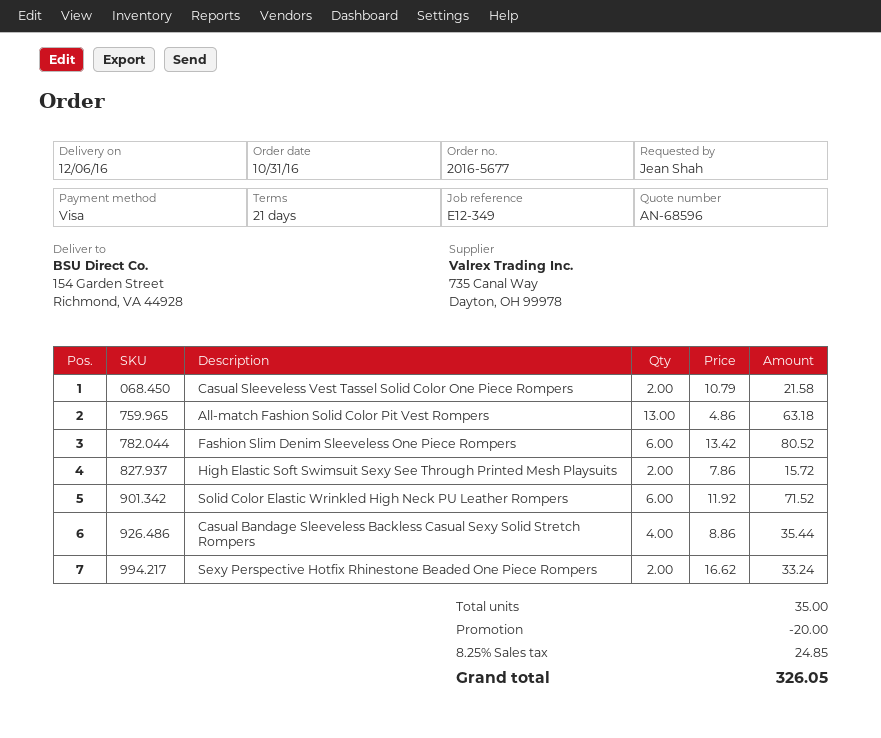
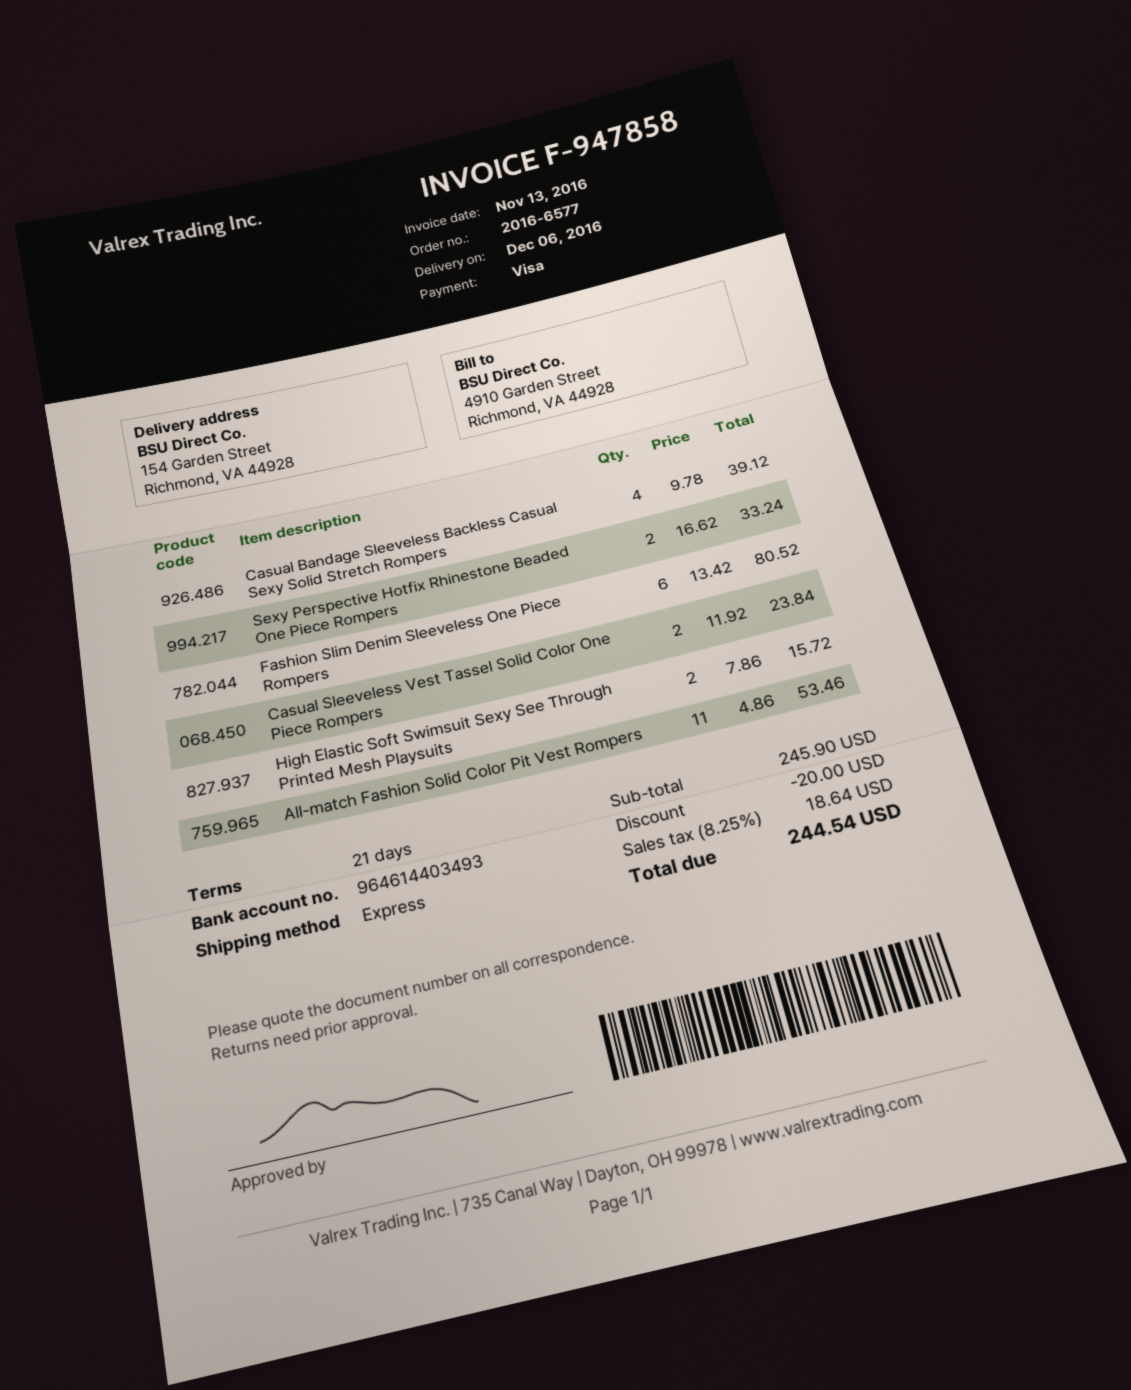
order number: 2016-5677 -> 2016-6577
Casual Sleeveless Vest Tassel Solid Color One Piece Rompers: 2 x 10.79 = 21.58 -> 2 x 11.92 = 23.84
All-match Fashion Solid Color Pit Vest Rompers: 13 x 4.86 = 63.18 -> 11 x 4.86 = 53.46
Solid Color Elastic Wrinkled High Neck PU Leather Rompers: 6 x 11.92 = 71.52 -> none
Casual Bandage Sleeveless Backless Casual Sexy Solid Stretch Rompers: 4 x 8.86 = 35.44 -> 4 x 9.78 = 39.12
tax: 8.25% = 24.85 -> 8.25% = 18.64
total: 326.05 -> 244.54

